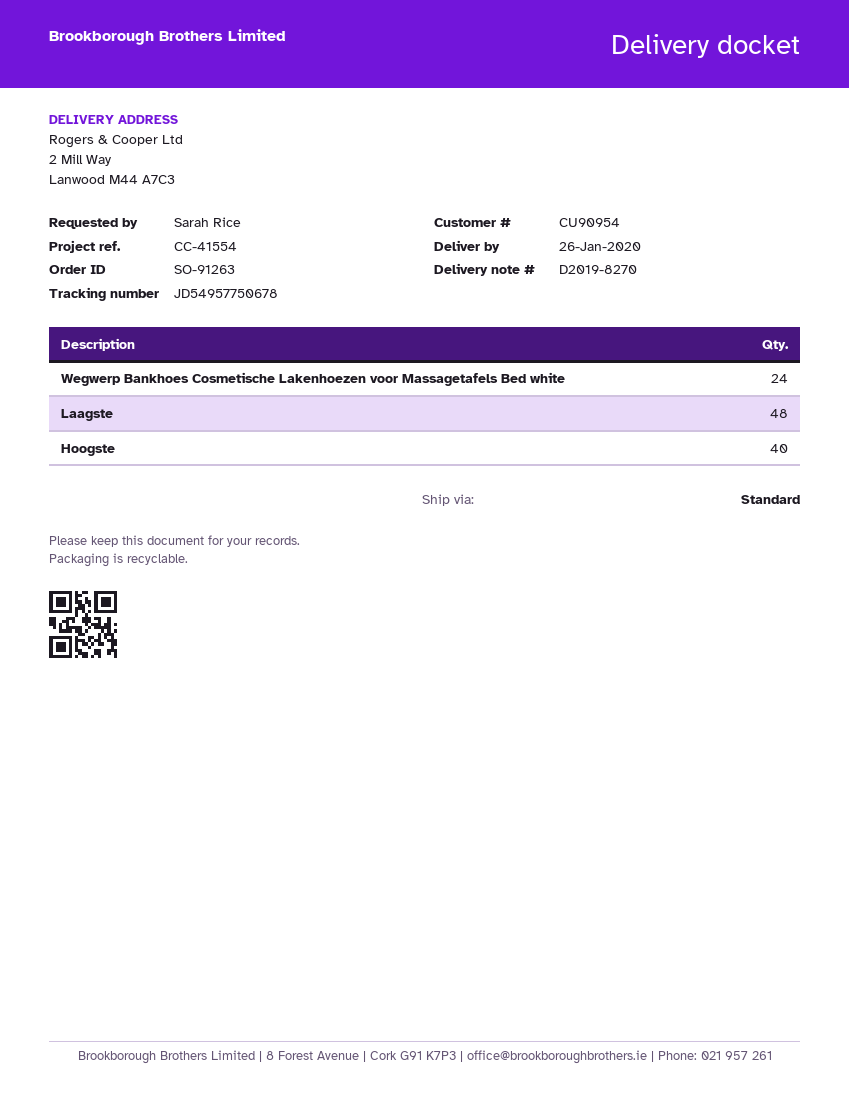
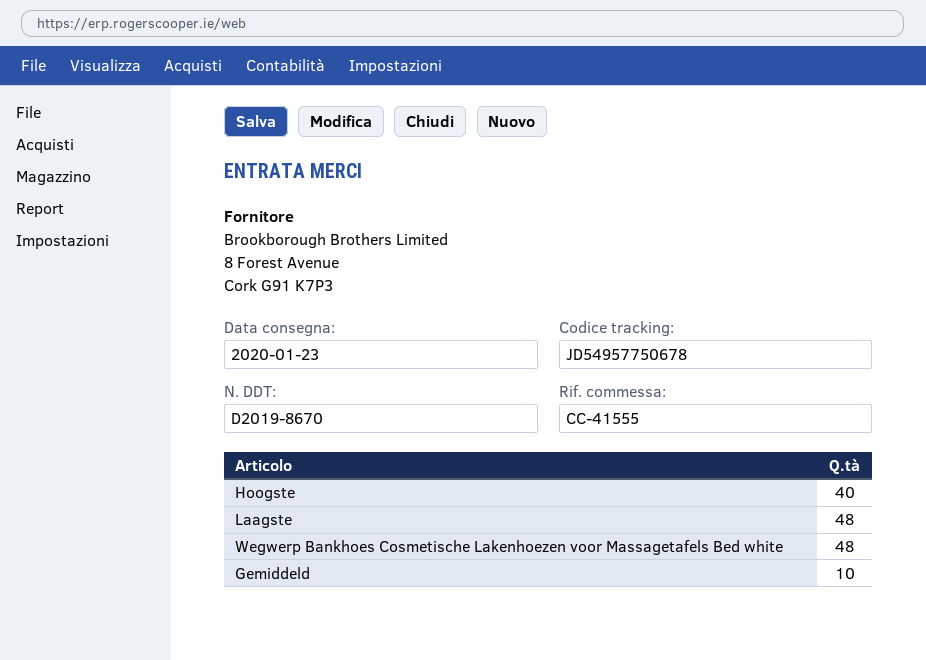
delivery note number: D2019-8270 -> D2019-8670
delivery date: 2020-01-26 -> 2020-01-23
reference: CC-41554 -> CC-41555
Wegwerp Bankhoes Cosmetische Lakenhoezen voor Massagetafels Bed white: 24 -> 48
Gemiddeld: none -> 10

